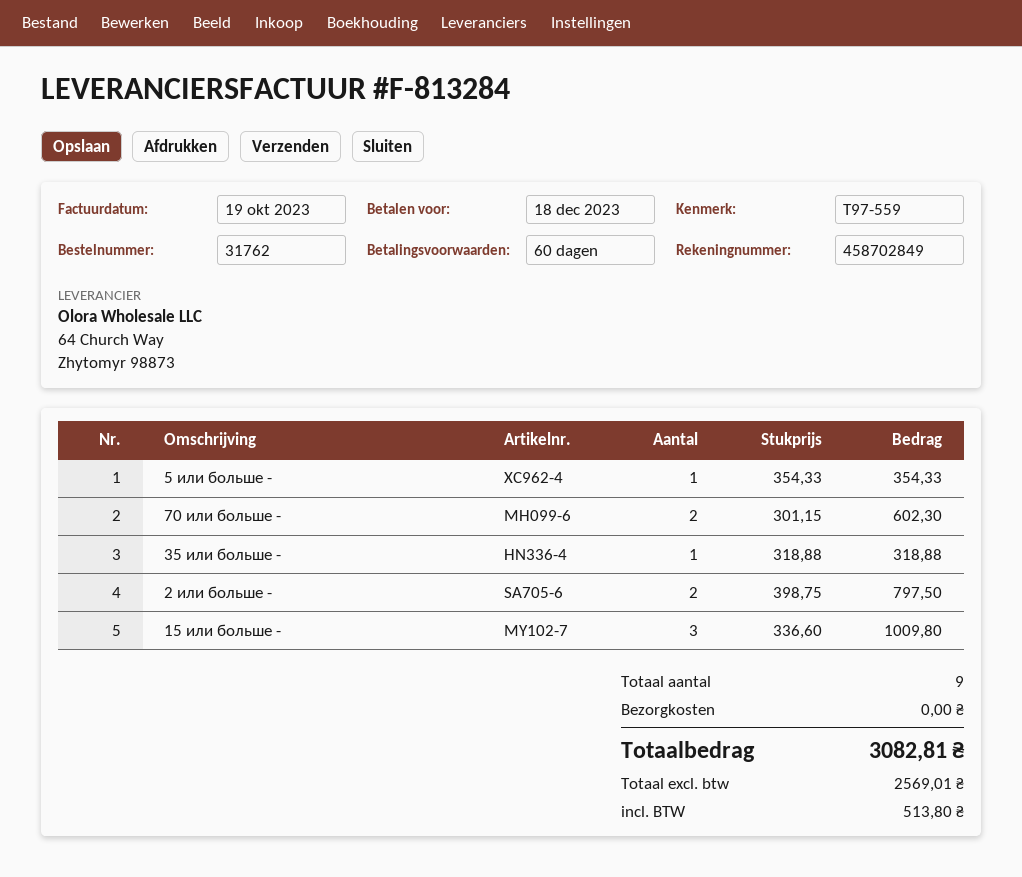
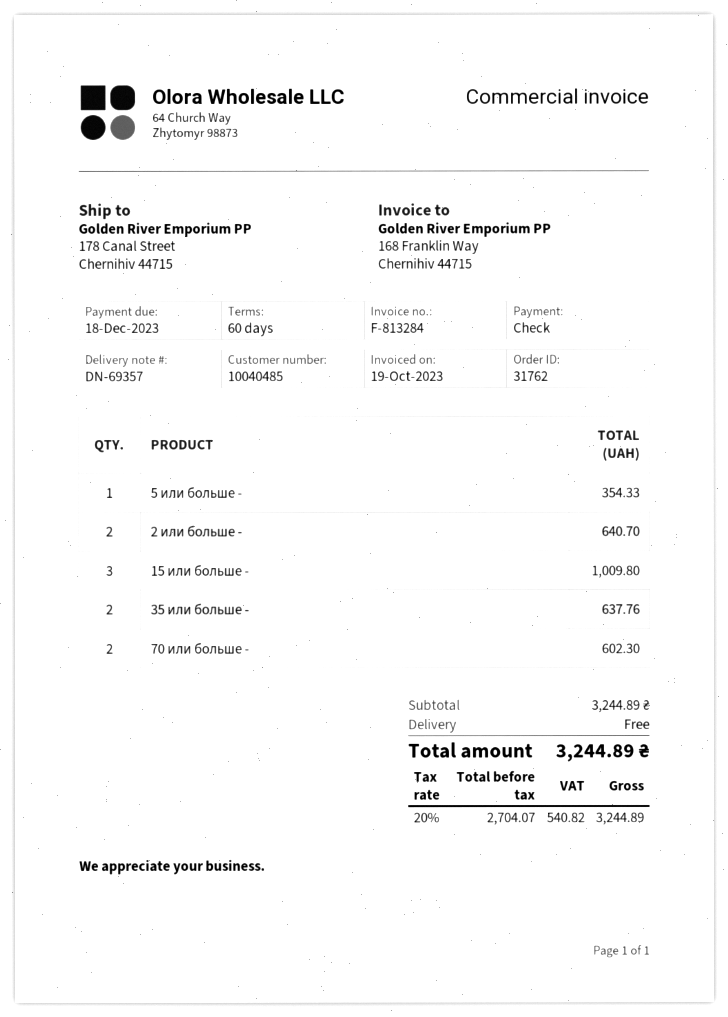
35 или больше -: 1 for 318.88 -> 2 for 637.76
2 или больше -: 2 for 797.50 -> 2 for 640.70
net: 2569.01 -> 2704.07
tax: 513.80 -> 540.82
total: 3082.81 -> 3244.89

